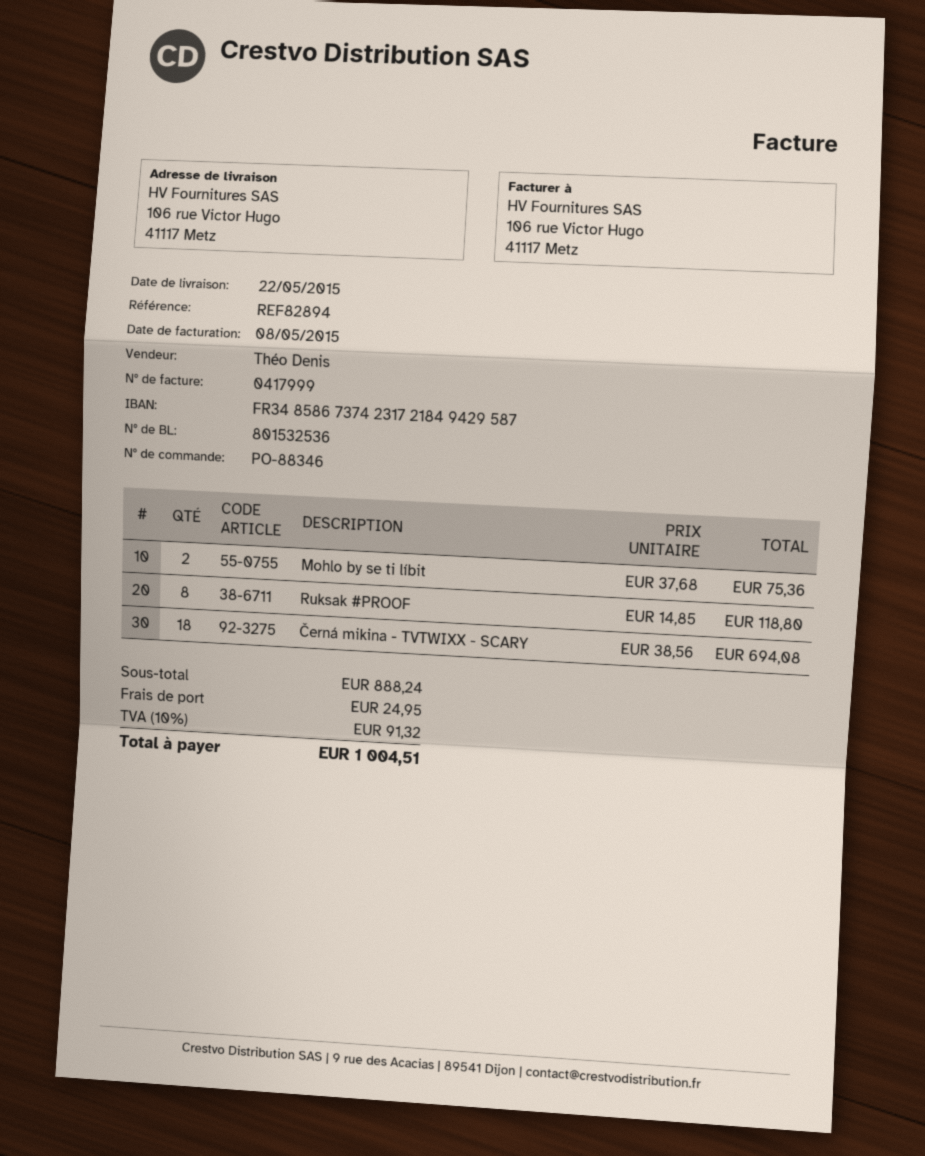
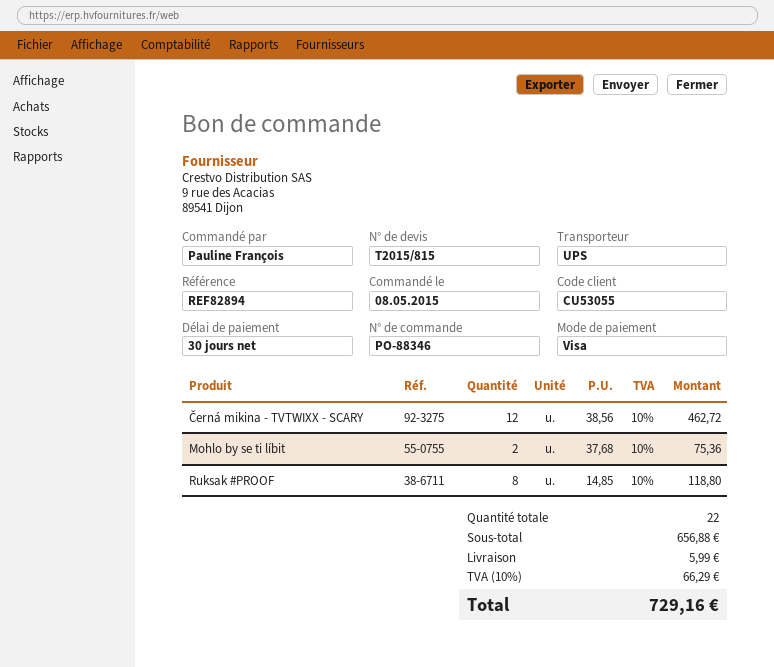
Černá mikina - TVTWIXX - SCARY: 18 x 38.56 = 694.08 -> 12 x 38.56 = 462.72
subtotal: 888.24 -> 656.88
shipping: 24.95 -> 5.99
tax: 10% = 91.32 -> 10% = 66.29
total: 1004.51 -> 729.16

